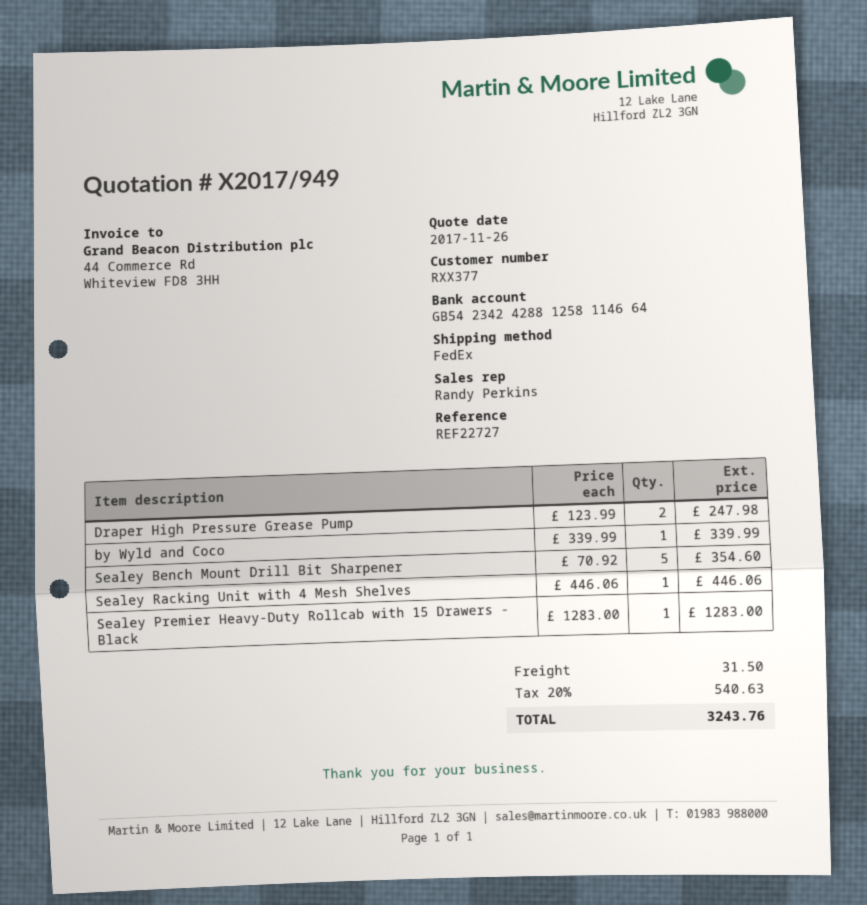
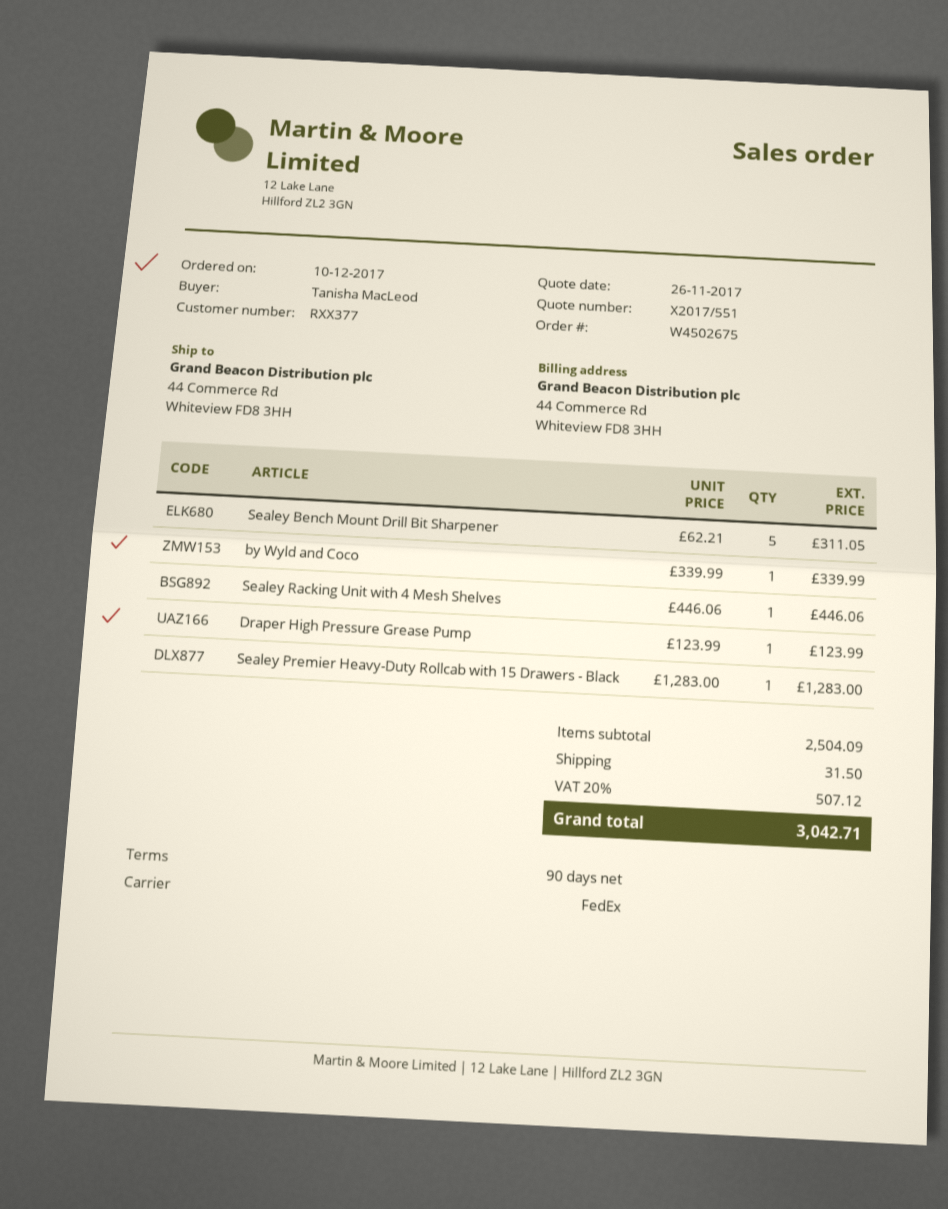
quote number: X2017/949 -> X2017/551
Draper High Pressure Grease Pump: 2 x 123.99 = 247.98 -> 1 x 123.99 = 123.99
Sealey Bench Mount Drill Bit Sharpener: 5 x 70.92 = 354.60 -> 5 x 62.21 = 311.05
tax: 20% = 540.63 -> 20% = 507.12
total: 3243.76 -> 3042.71

